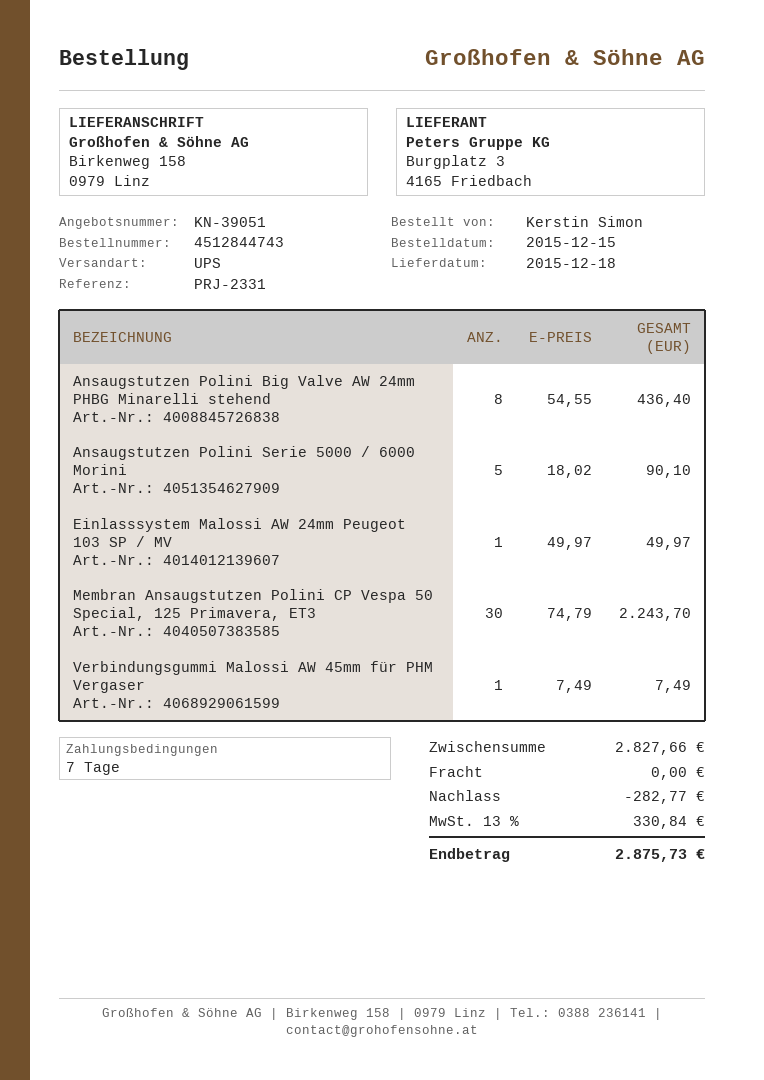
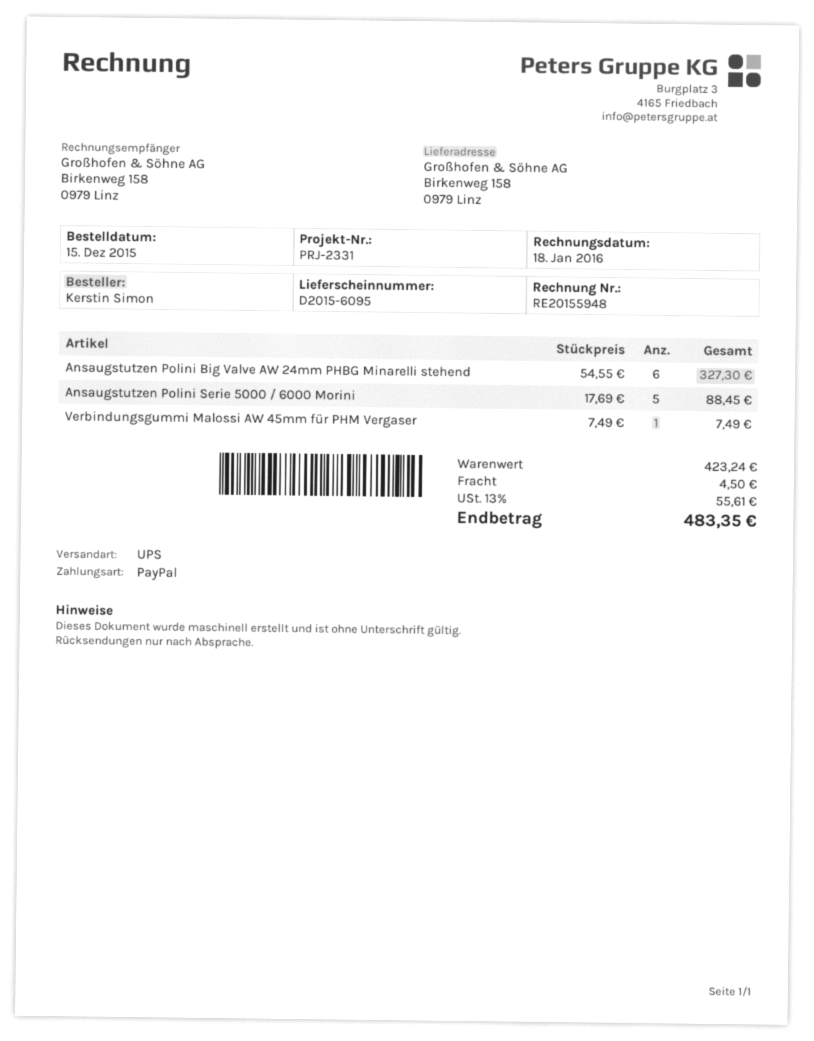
Ansaugstutzen Polini Big Valve AW 24mm PHBG Minarelli stehend: 8 x 54.55 = 436.40 -> 6 x 54.55 = 327.30
Ansaugstutzen Polini Serie 5000 / 6000 Morini: 5 x 18.02 = 90.10 -> 5 x 17.69 = 88.45
Einlasssystem Malossi AW 24mm Peugeot 103 SP / MV: 1 x 49.97 = 49.97 -> none
Membran Ansaugstutzen Polini CP Vespa 50 Special, 125 Primavera, ET3: 30 x 74.79 = 2243.70 -> none
subtotal: 2827.66 -> 423.24
discount: 282.77 -> none
shipping: 0.00 -> 4.50
tax: 13% = 330.84 -> 13% = 55.61
total: 2875.73 -> 483.35

